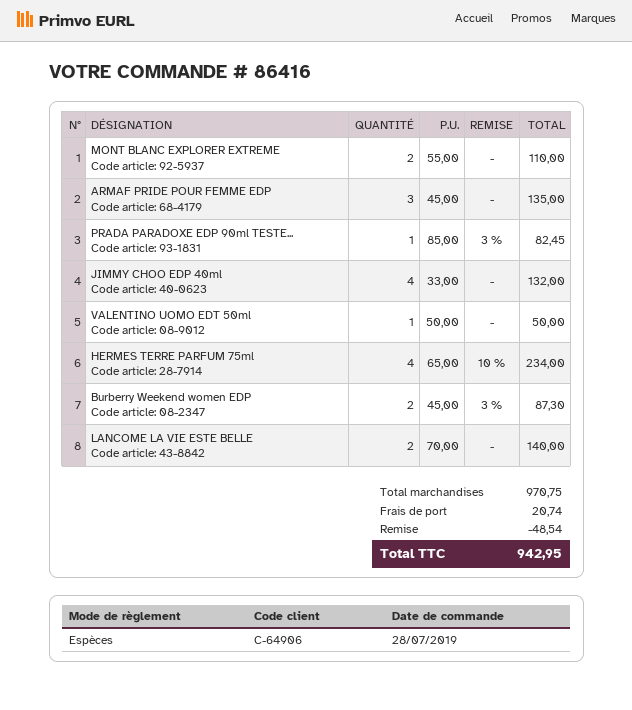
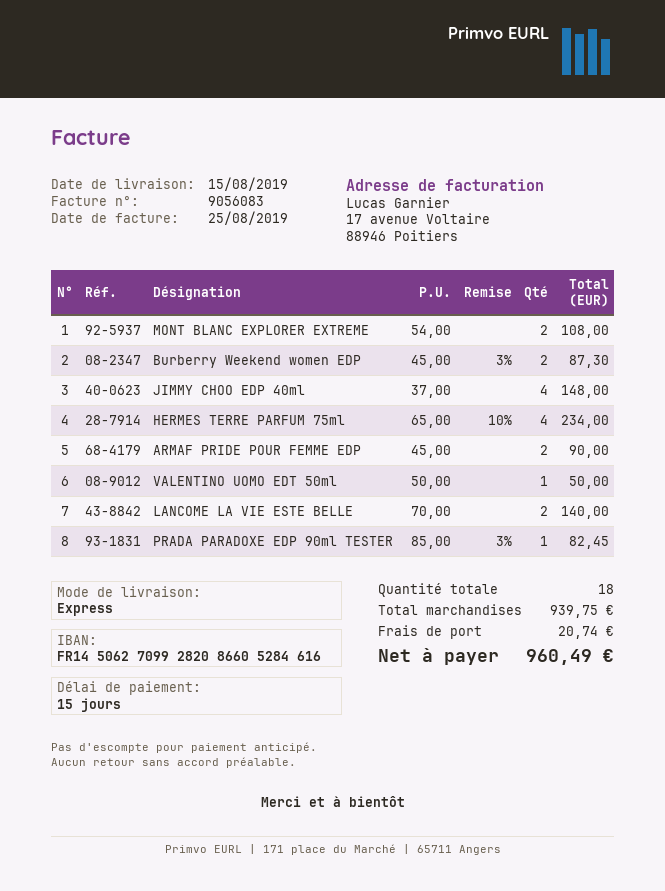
MONT BLANC EXPLORER EXTREME: 2 x 55.00 = 110.00 -> 2 x 54.00 = 108.00
ARMAF PRIDE POUR FEMME EDP: 3 x 45.00 = 135.00 -> 2 x 45.00 = 90.00
JIMMY CHOO EDP 40ml: 4 x 33.00 = 132.00 -> 4 x 37.00 = 148.00
subtotal: 970.75 -> 939.75
discount: 48.54 -> none
total: 942.95 -> 960.49

